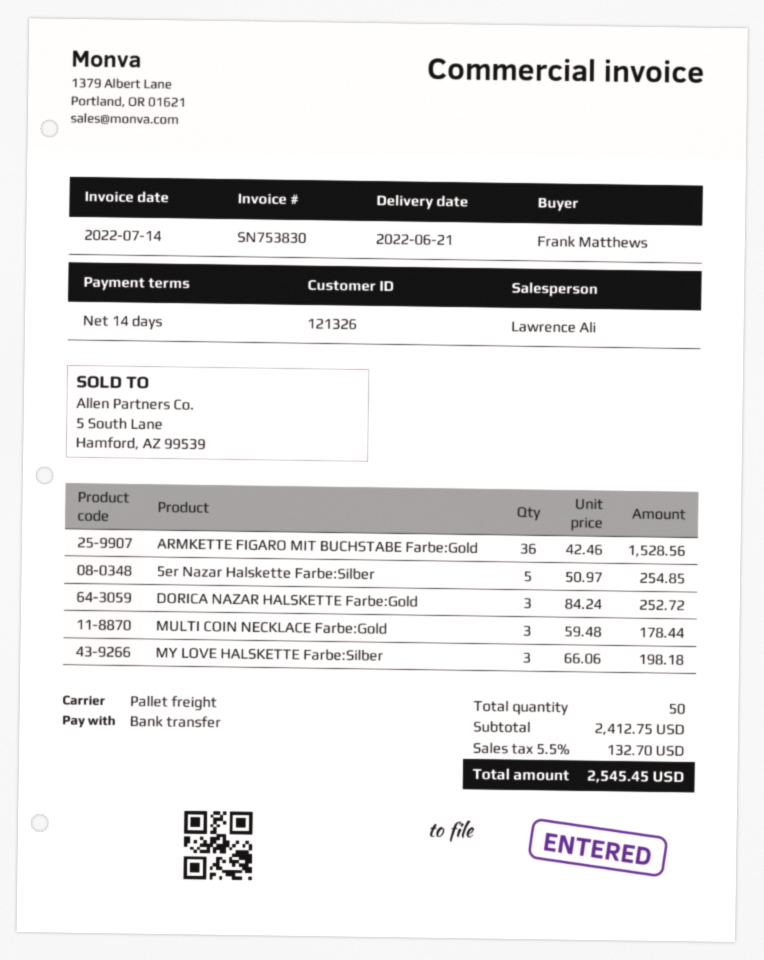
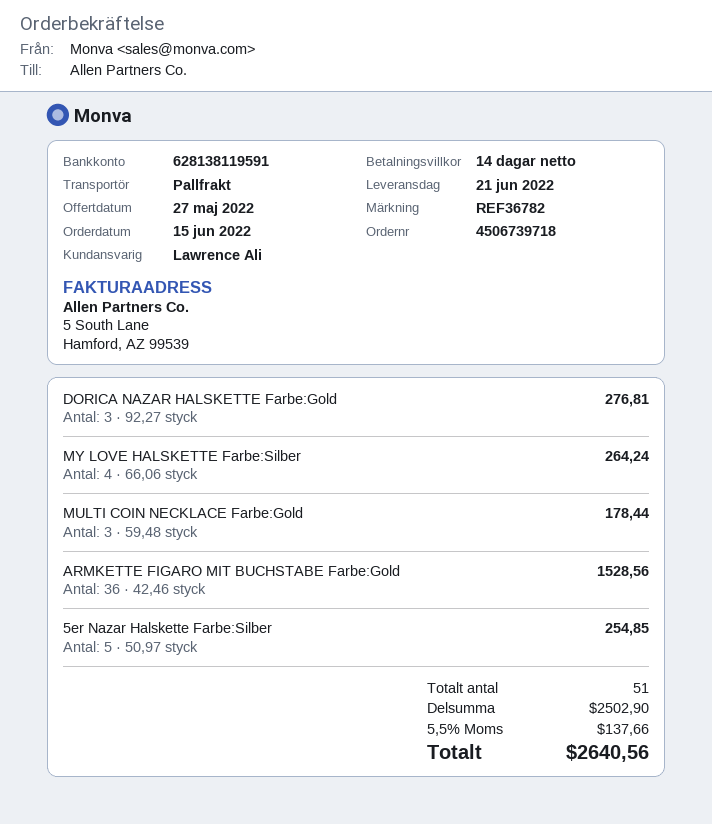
DORICA NAZAR HALSKETTE Farbe:Gold: 3 x 84.24 = 252.72 -> 3 x 92.27 = 276.81
MY LOVE HALSKETTE Farbe:Silber: 3 x 66.06 = 198.18 -> 4 x 66.06 = 264.24
total quantity: 50 -> 51
subtotal: 2412.75 -> 2502.90
tax: 5.5% = 132.70 -> 5.5% = 137.66
total: 2545.45 -> 2640.56

